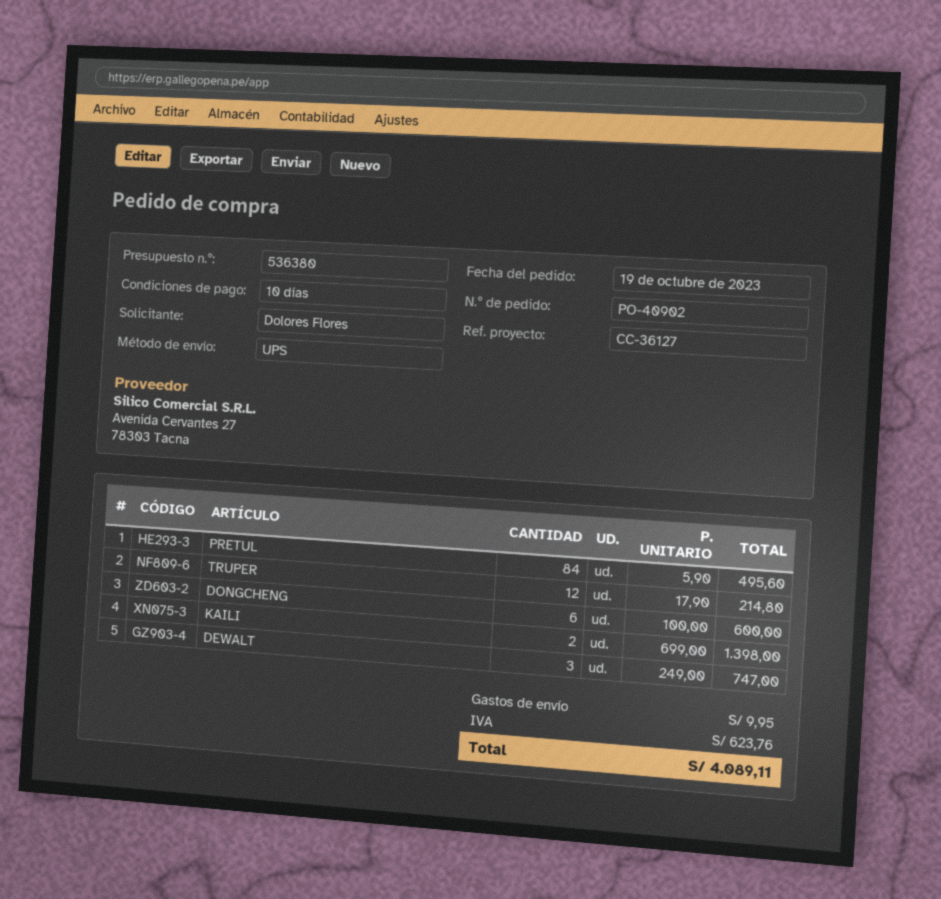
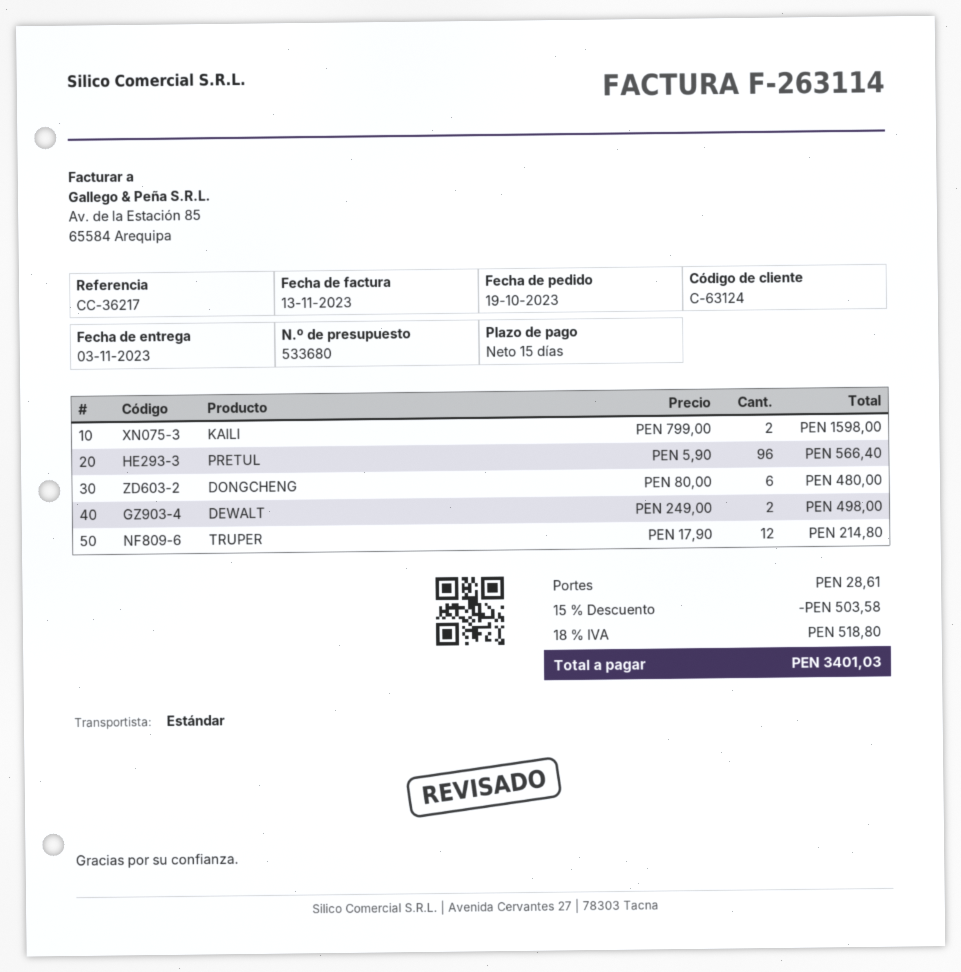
quote number: 536380 -> 533680
payment terms: 10 days -> 15 days
reference: CC-36127 -> CC-36217
shipping method: UPS -> standard
PRETUL: 84 x 5.90 = 495.60 -> 96 x 5.90 = 566.40
DONGCHENG: 6 x 100.00 = 600.00 -> 6 x 80.00 = 480.00
KAILI: 2 x 699.00 = 1398.00 -> 2 x 799.00 = 1598.00
DEWALT: 3 x 249.00 = 747.00 -> 2 x 249.00 = 498.00
discount: none -> 15% = 503.58
shipping: 9.95 -> 28.61
tax: 623.76 -> 518.80
total: 4089.11 -> 3401.03

